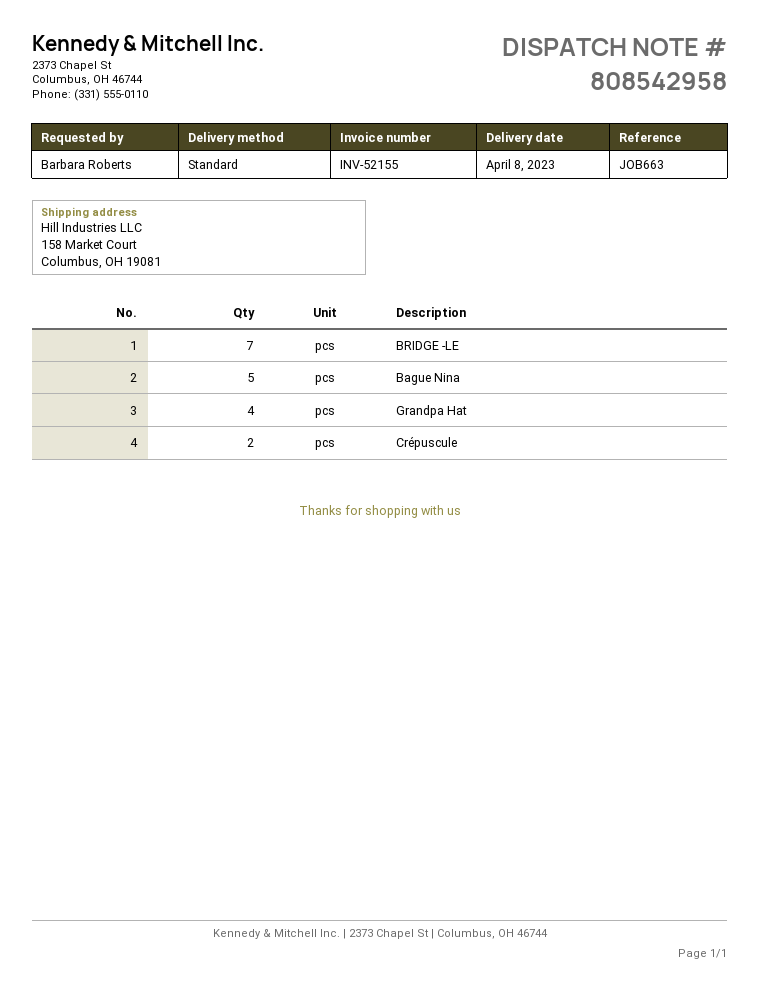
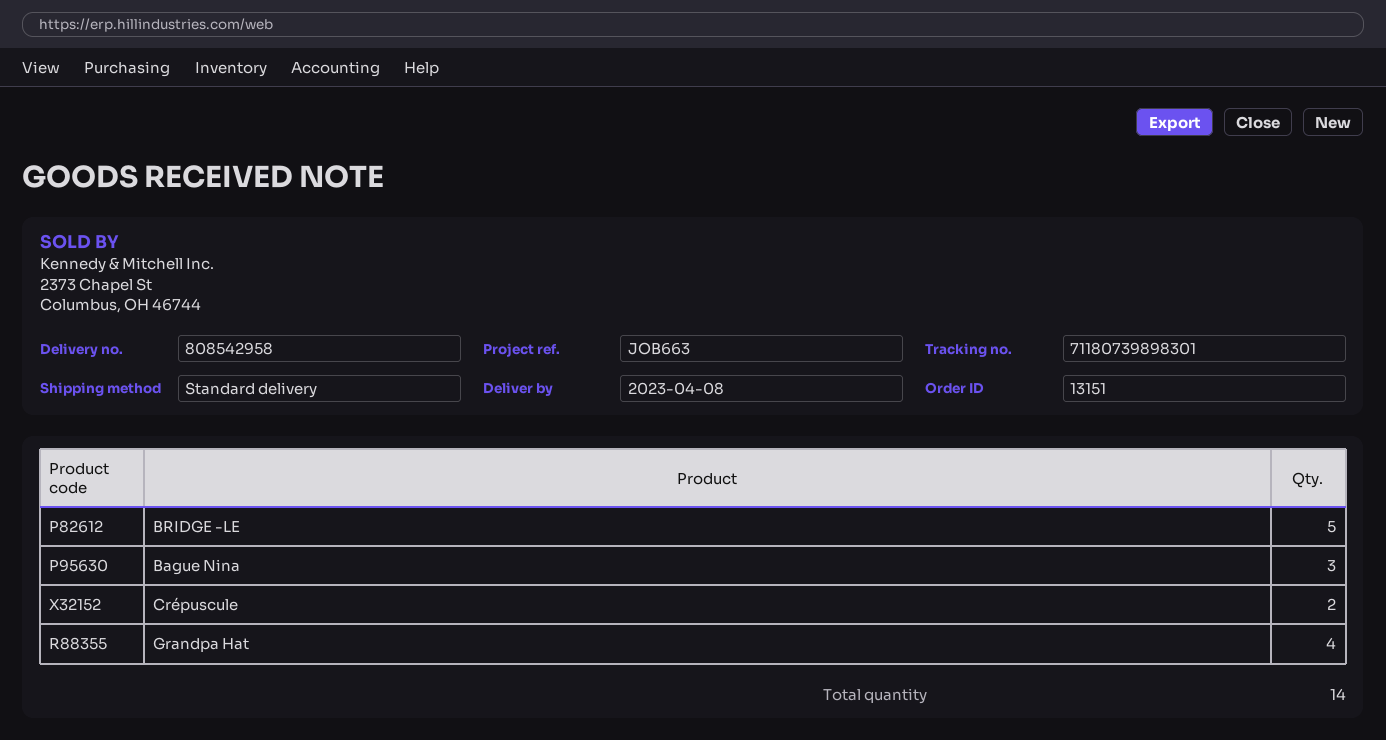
BRIDGE -LE: 7 -> 5
Bague Nina: 5 -> 3

